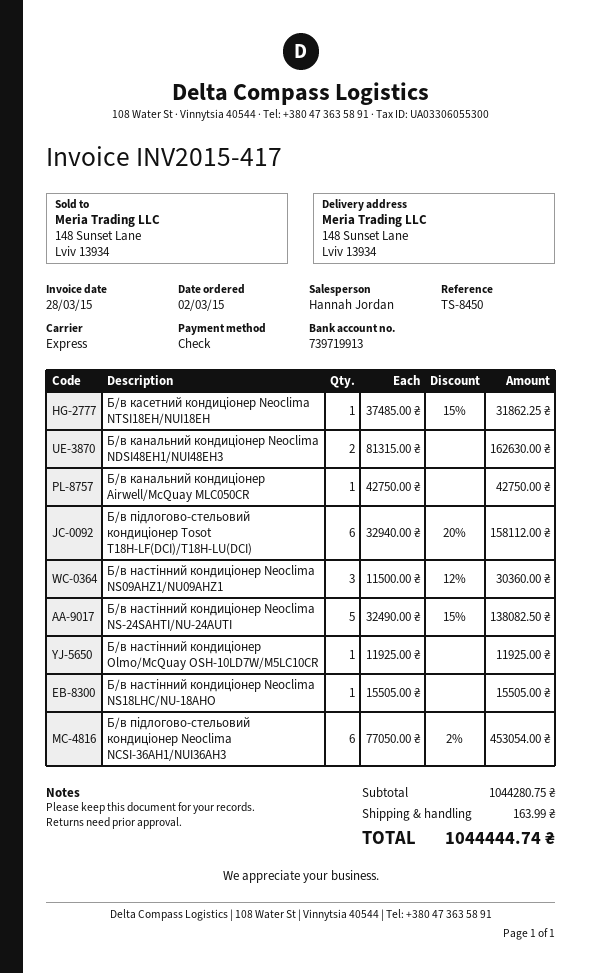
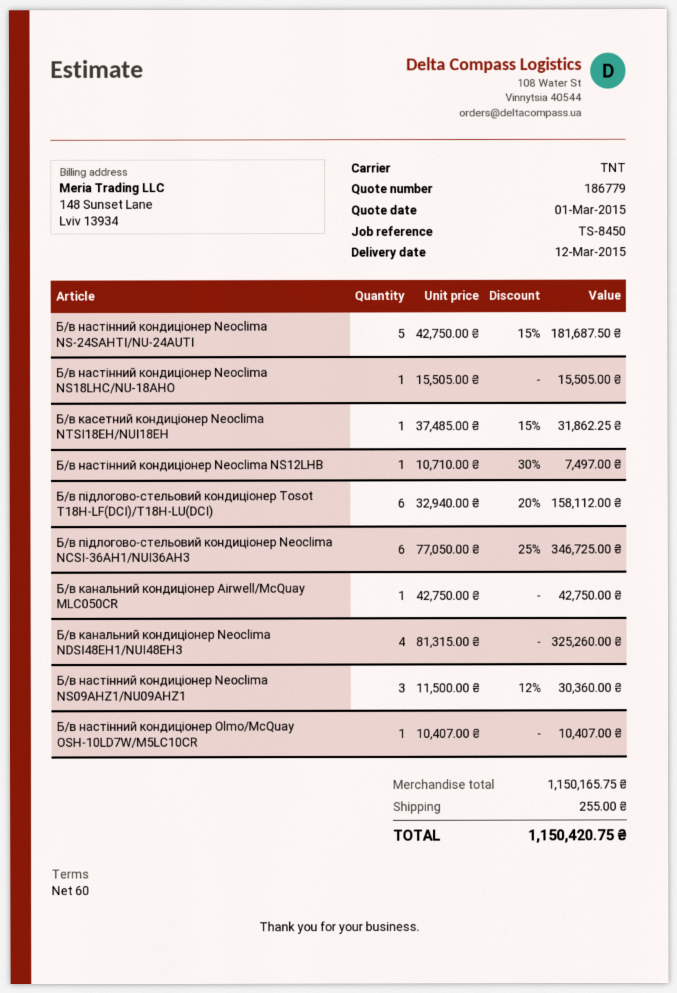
shipping method: express -> TNT
Б/в канальний кондиціонер Neoclima NDSI48EH1/NUI48EH3: 2 x 81315.00 = 162630.00 -> 4 x 81315.00 = 325260.00
Б/в настінний кондиціонер Neoclima NS-24SAHTI/NU-24AUTI: 5 x 32490.00 - 15% = 138082.50 -> 5 x 42750.00 - 15% = 181687.50
Б/в настінний кондиціонер Olmo/McQuay OSH-10LD7W/M5LC10CR: 1 x 11925.00 = 11925.00 -> 1 x 10407.00 = 10407.00
Б/в підлогово-стельовий кондиціонер Neoclima NCSI-36AH1/NUI36AH3: 6 x 77050.00 - 2% = 453054.00 -> 6 x 77050.00 - 25% = 346725.00
Б/в настінний кондиціонер Neoclima NS12LHB: none -> 1 x 10710.00 - 30% = 7497.00
subtotal: 1044280.75 -> 1150165.75
shipping: 163.99 -> 255.00
total: 1044444.74 -> 1150420.75

